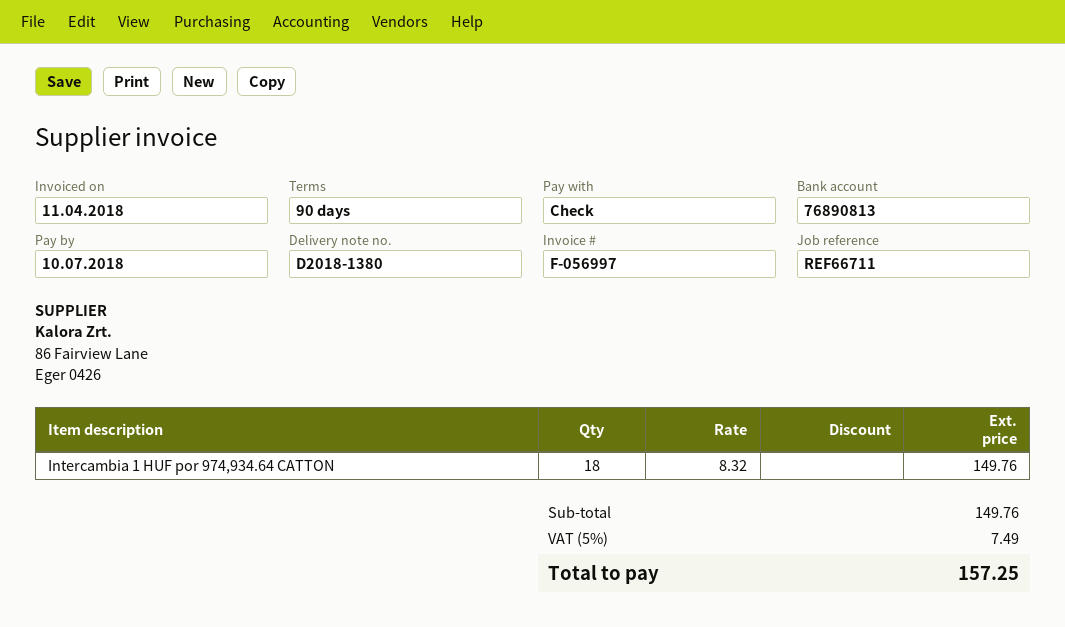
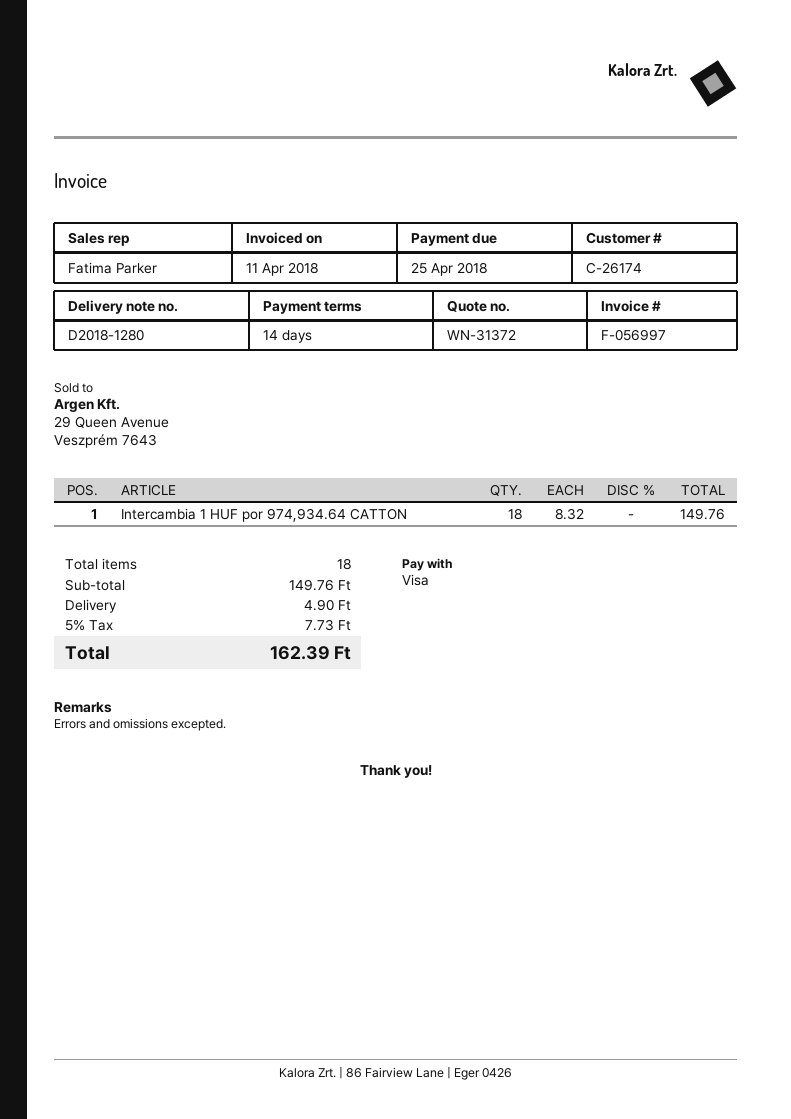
delivery note number: D2018-1380 -> D2018-1280
payment terms: 90 days -> 14 days
due date: 2018-07-10 -> 2018-04-25
payment method: cheque -> Visa
shipping: none -> 4.90
tax: 5% = 7.49 -> 5% = 7.73
total: 157.25 -> 162.39

